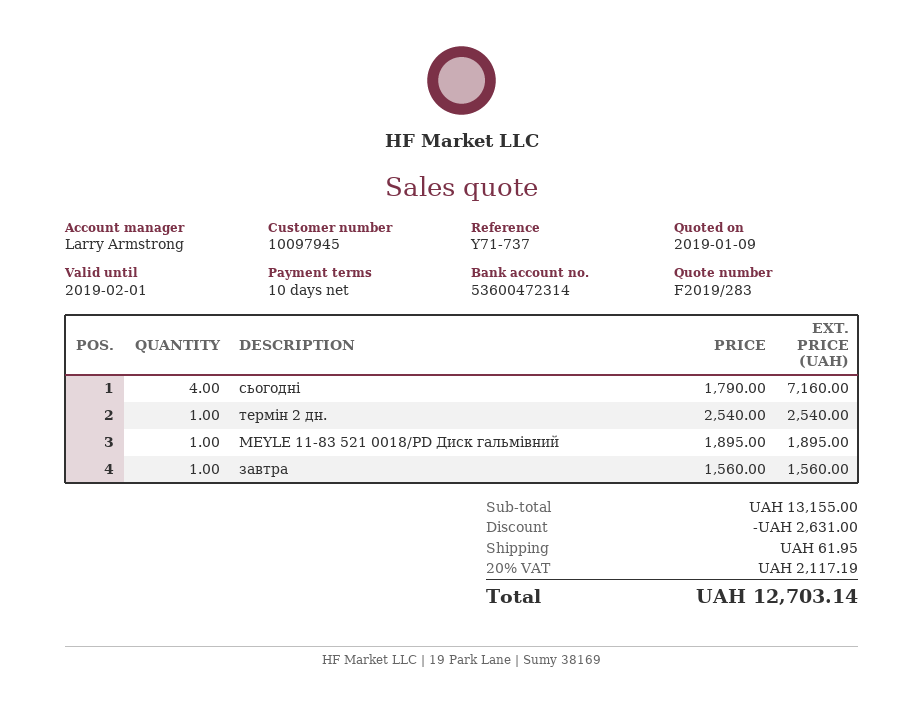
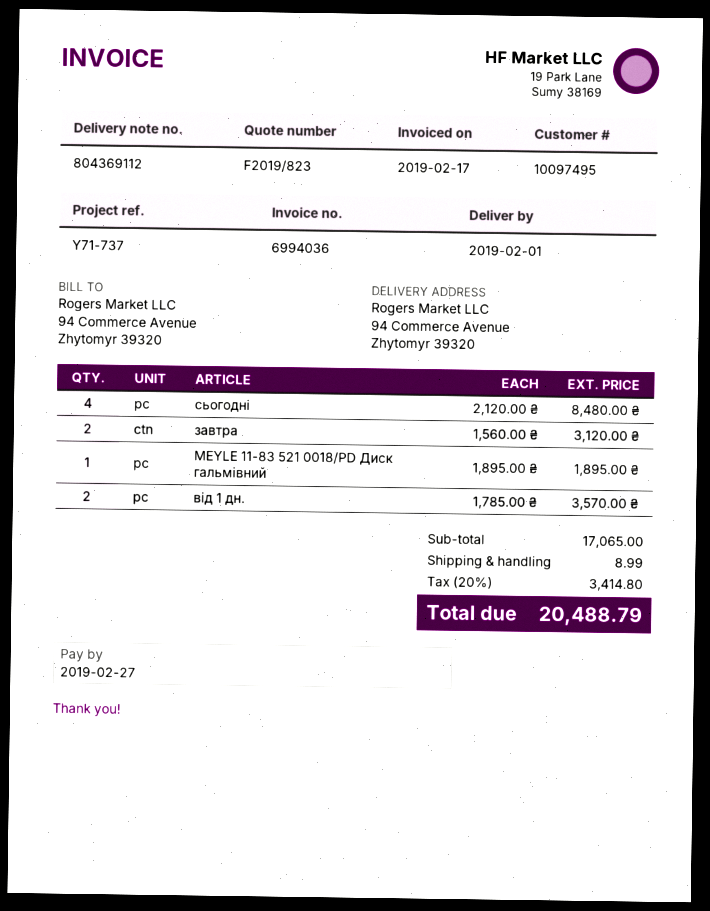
quote number: F2019/283 -> F2019/823
customer number: 10097945 -> 10097495
сьогодні: 4 x 1790.00 = 7160.00 -> 4 x 2120.00 = 8480.00
термін 2 дн.: 1 x 2540.00 = 2540.00 -> none
завтра: 1 x 1560.00 = 1560.00 -> 2 x 1560.00 = 3120.00
від 1 дн.: none -> 2 x 1785.00 = 3570.00
subtotal: 13155.00 -> 17065.00
discount: 2631.00 -> none
shipping: 61.95 -> 8.99
tax: 20% = 2117.19 -> 20% = 3414.80
total: 12703.14 -> 20488.79

